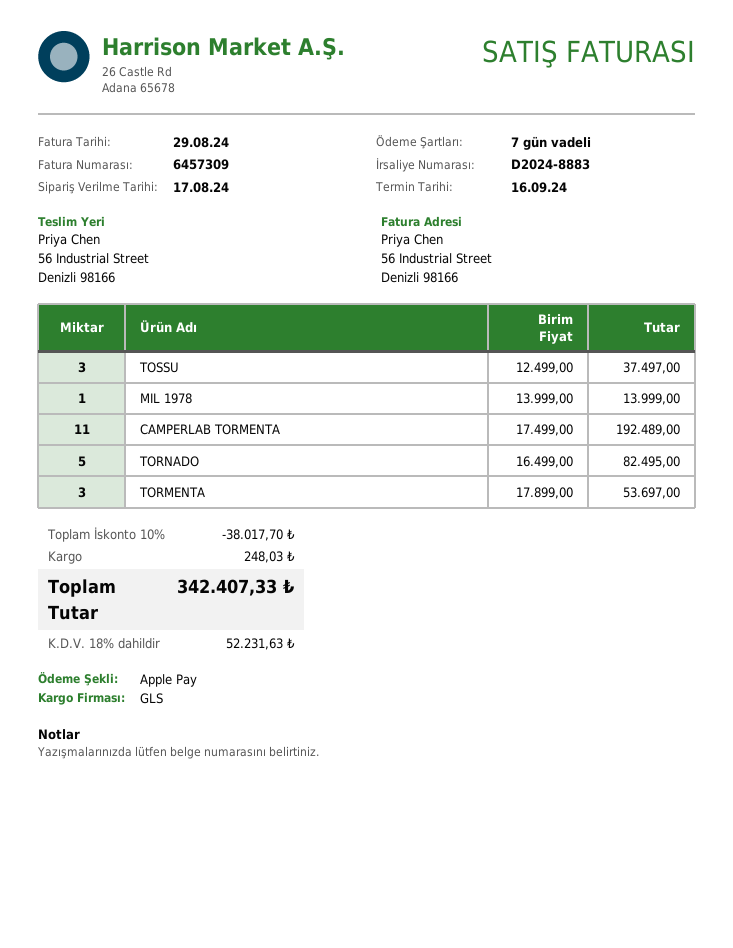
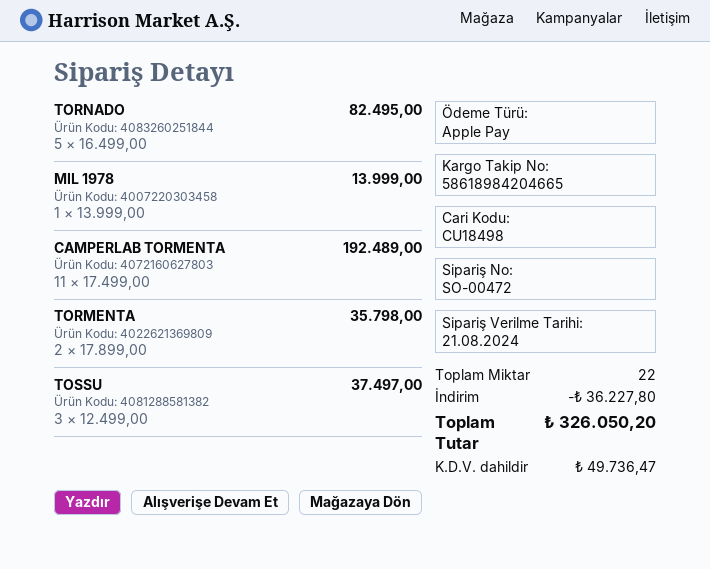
order date: 2024-08-17 -> 2024-08-21
TORMENTA: 3 x 17899.00 = 53697.00 -> 2 x 17899.00 = 35798.00
discount: 38017.70 -> 36227.80
shipping: 248.03 -> none
tax: 52231.63 -> 49736.47
total: 342407.33 -> 326050.20

